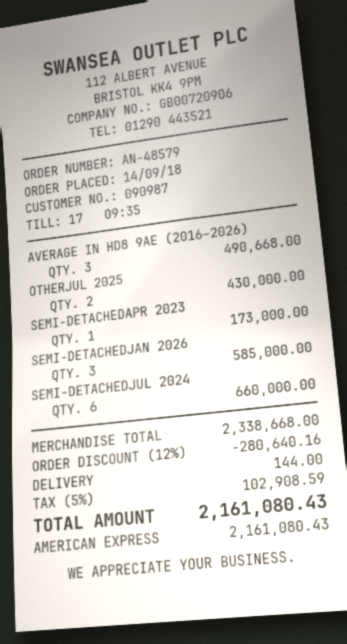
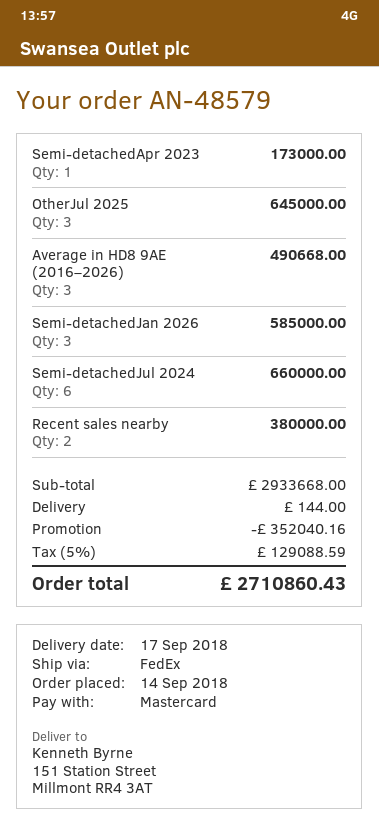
payment method: American Express -> Mastercard
OTHERJUL 2025: 2 for 430000.00 -> 3 for 645000.00
Recent sales nearby: none -> 2 for 380000.00
subtotal: 2338668.00 -> 2933668.00
discount: 280640.16 -> 352040.16
tax: 5% = 102908.59 -> 5% = 129088.59
total: 2161080.43 -> 2710860.43

